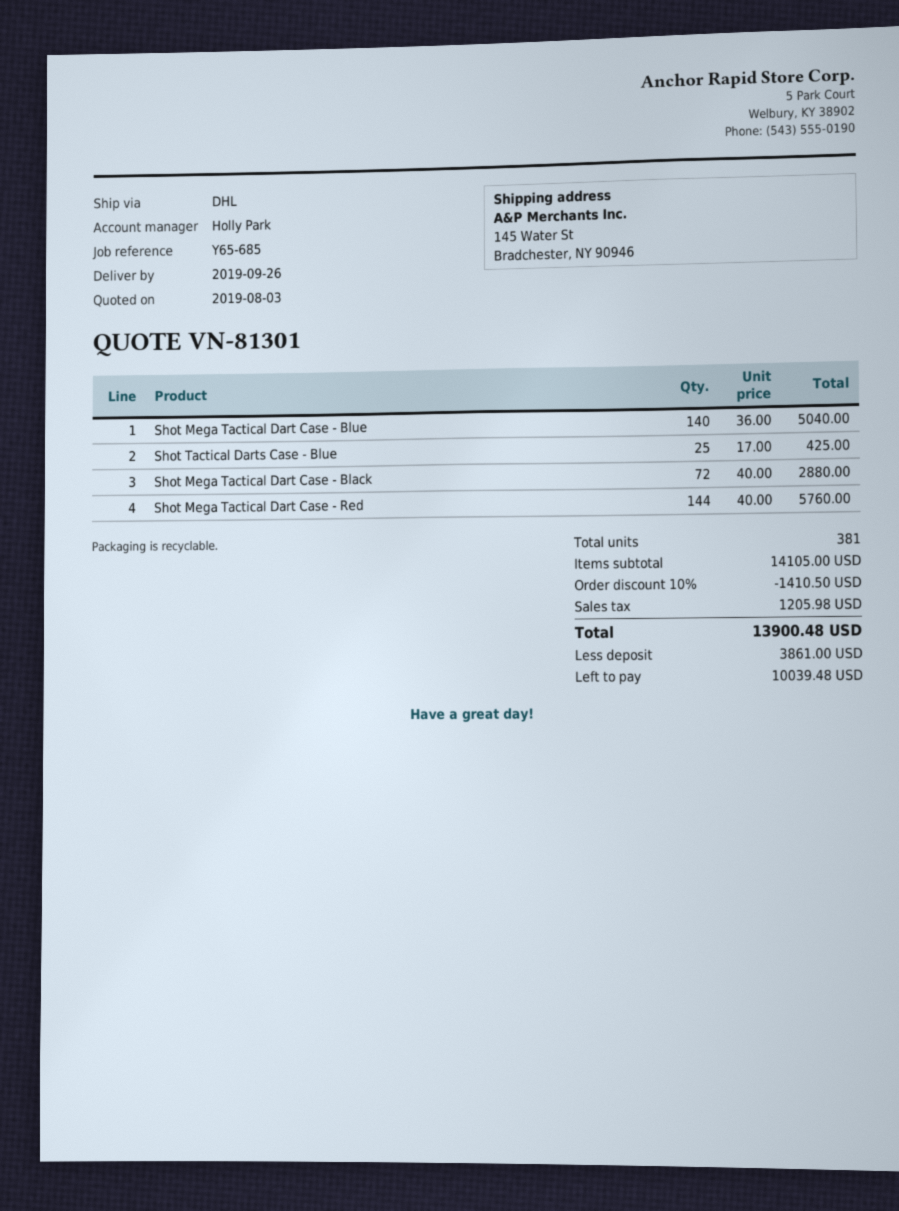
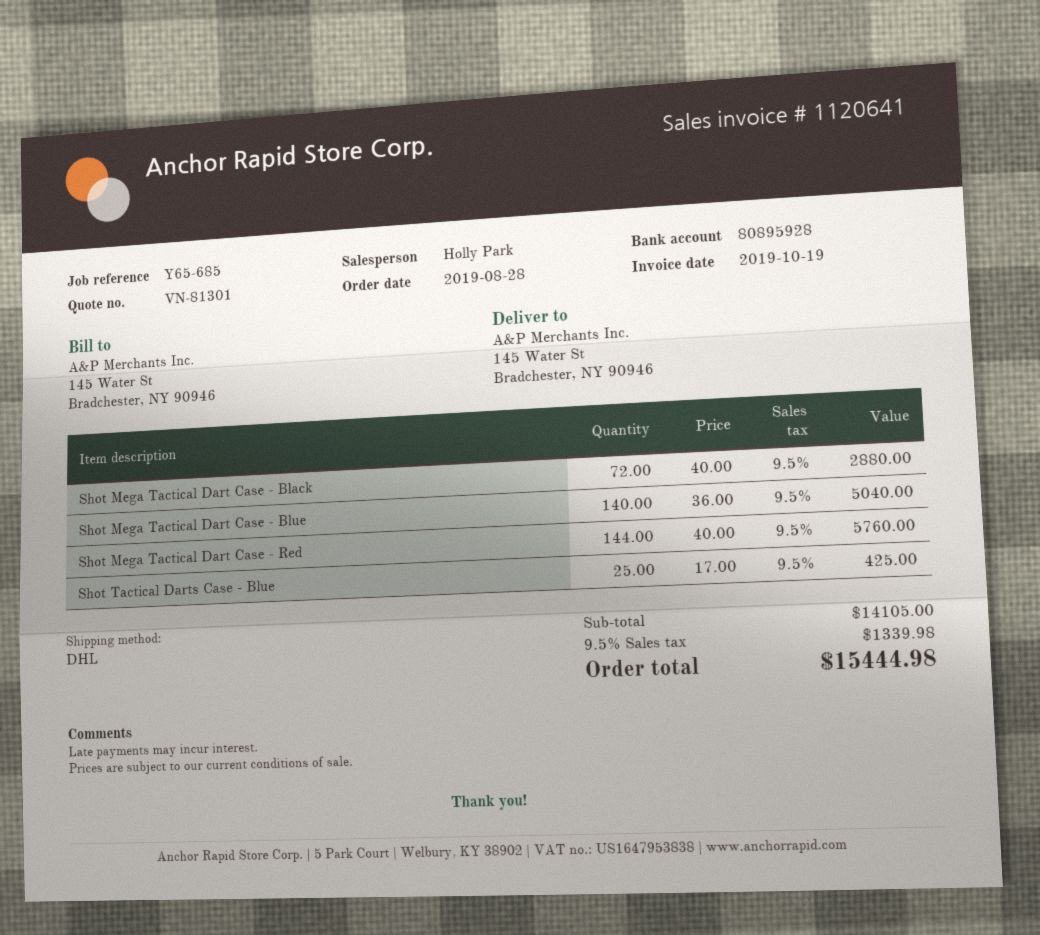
discount: 10% = 1410.50 -> none
tax: 1205.98 -> 1339.98
total: 13900.48 -> 15444.98

